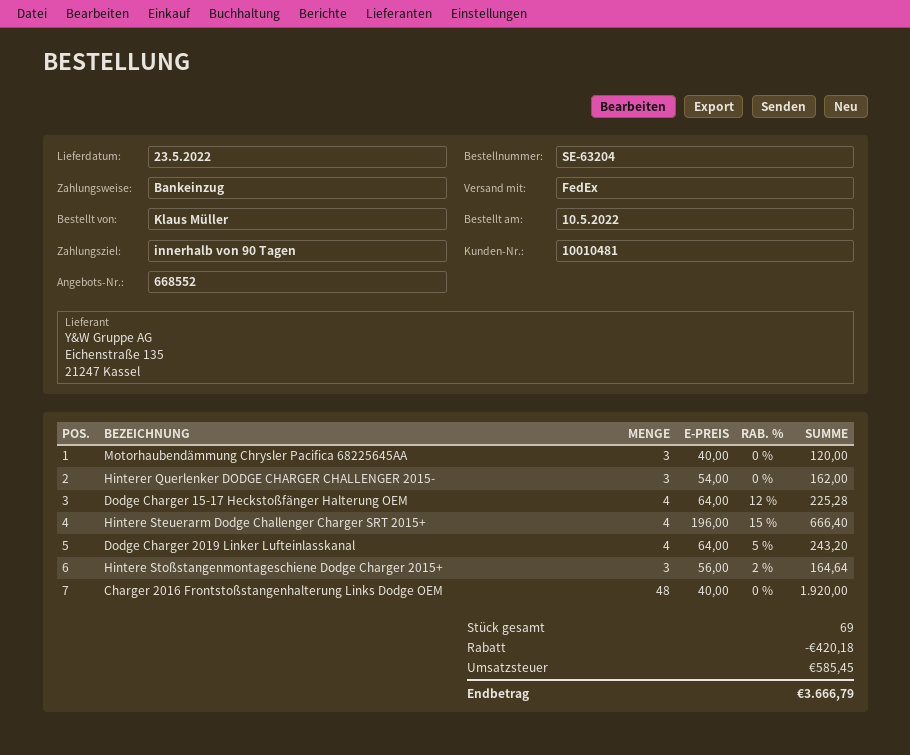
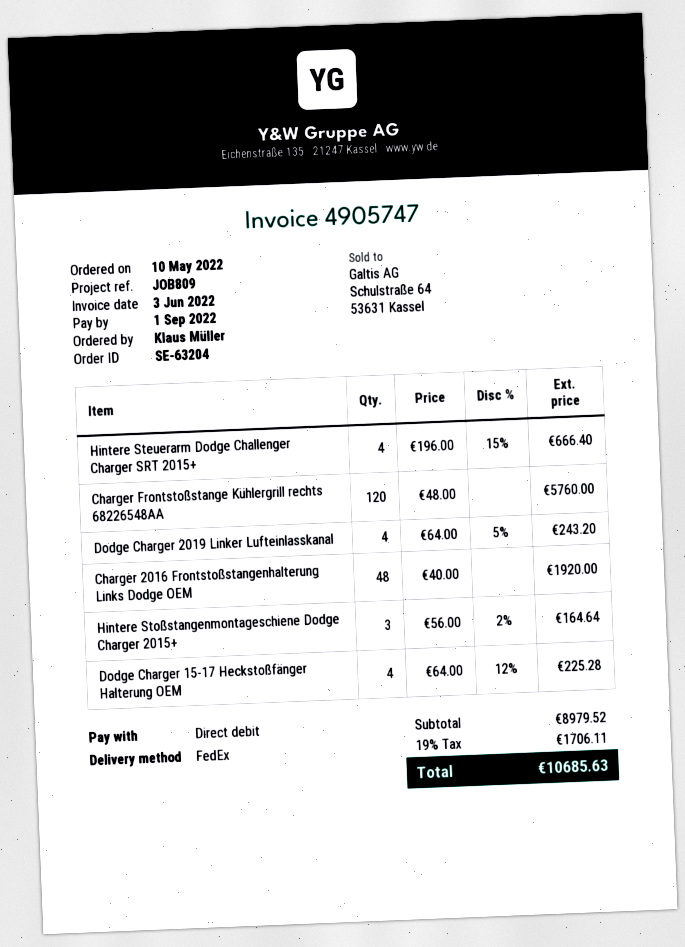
Motorhaubendämmung Chrysler Pacifica 68225645AA: 3 x 40.00 = 120.00 -> none
Hinterer Querlenker DODGE CHARGER CHALLENGER 2015-: 3 x 54.00 = 162.00 -> none
Charger Frontstoßstange Kühlergrill rechts 68226548AA: none -> 120 x 48.00 = 5760.00
discount: 420.18 -> none
tax: 585.45 -> 1706.11
total: 3666.79 -> 10685.63

